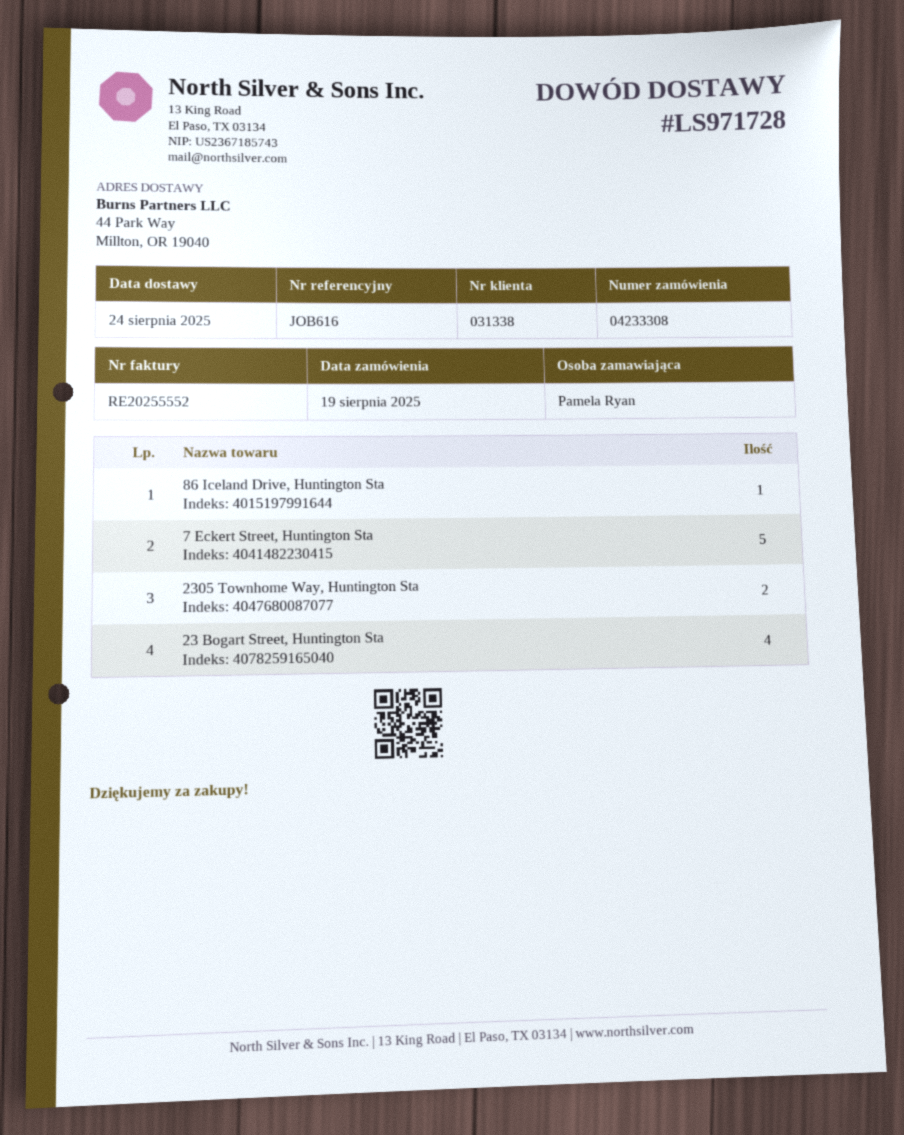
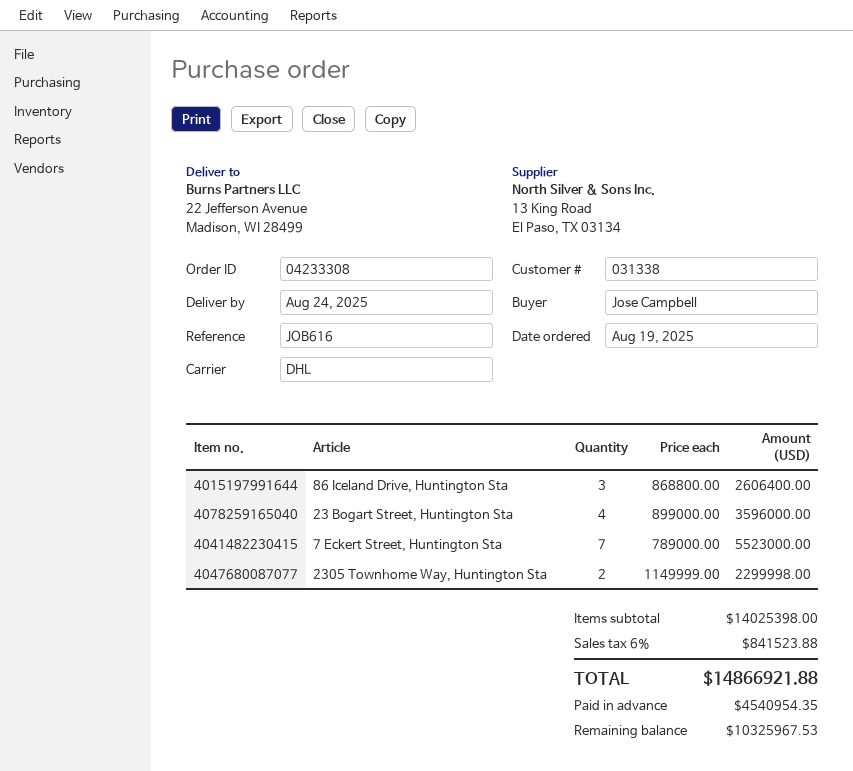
ordered by: Pamela Ryan -> Jose Campbell
ship to: 44 Park Way, Millton, OR 19040 -> 22 Jefferson Avenue, Madison, WI 28499
86 Iceland Drive, Huntington Sta: 1 -> 3
7 Eckert Street, Huntington Sta: 5 -> 7

